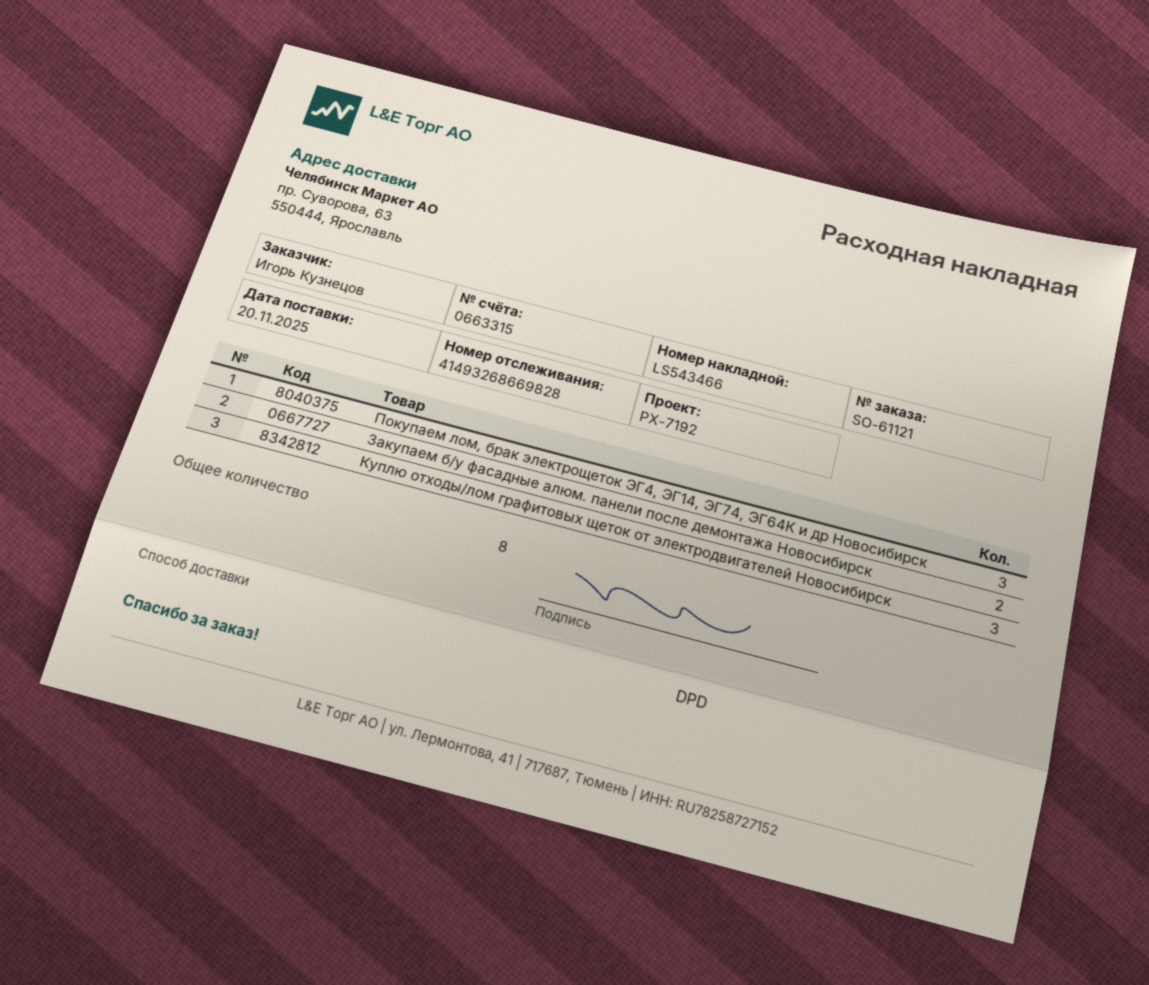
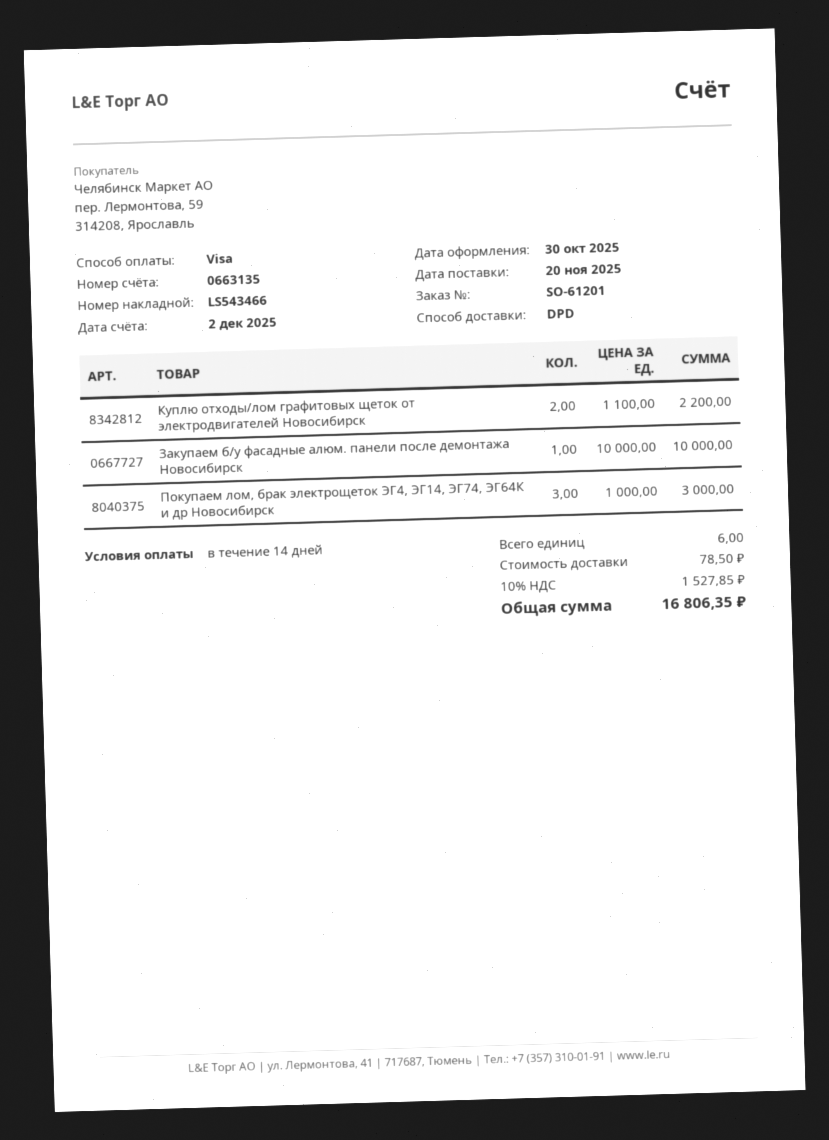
order number: SO-61121 -> SO-61201
invoice number: 0663315 -> 0663135
Закупаем б/у фасадные алюм. панели после демонтажа Новосибирск: 2 -> 1
Куплю отходы/лом графитовых щеток от электродвигателей Новосибирск: 3 -> 2
total quantity: 8 -> 6

